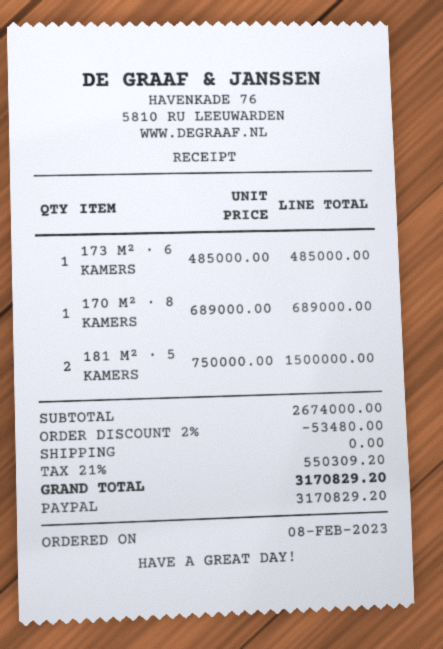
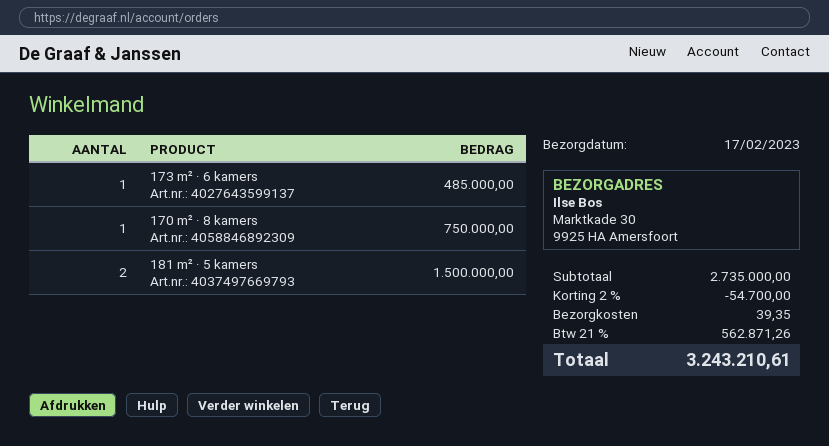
170 M² · 8 KAMERS: 1 for 689000.00 -> 1 for 750000.00
subtotal: 2674000.00 -> 2735000.00
discount: 2% = 53480.00 -> 2% = 54700.00
shipping: 0.00 -> 39.35
tax: 21% = 550309.20 -> 21% = 562871.26
total: 3170829.20 -> 3243210.61

